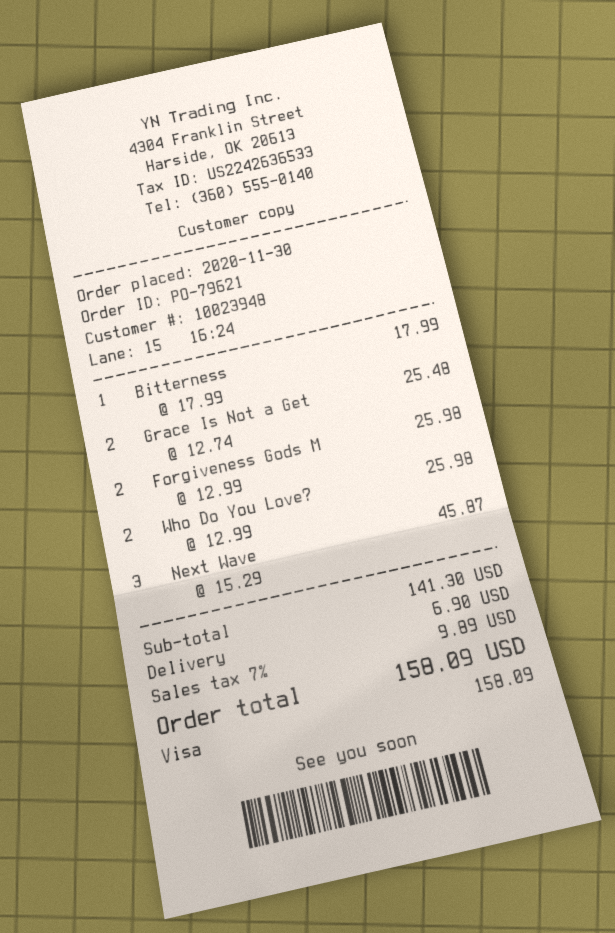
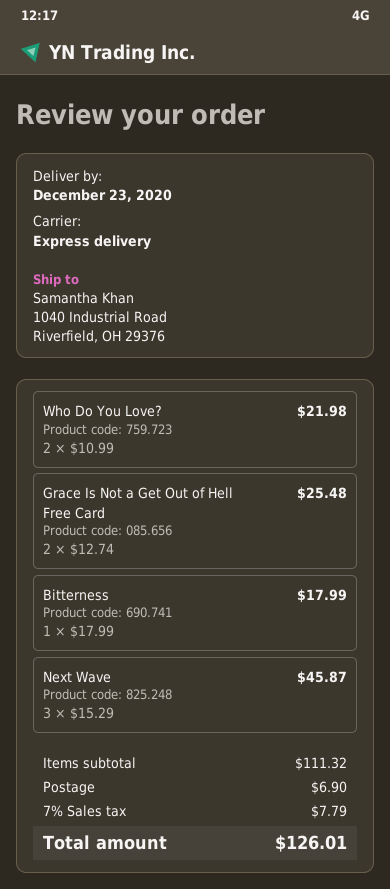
Forgiveness Gods M: 2 x 12.99 = 25.98 -> none
Who Do You Love?: 2 x 12.99 = 25.98 -> 2 x 10.99 = 21.98
subtotal: 141.30 -> 111.32
tax: 7% = 9.89 -> 7% = 7.79
total: 158.09 -> 126.01

